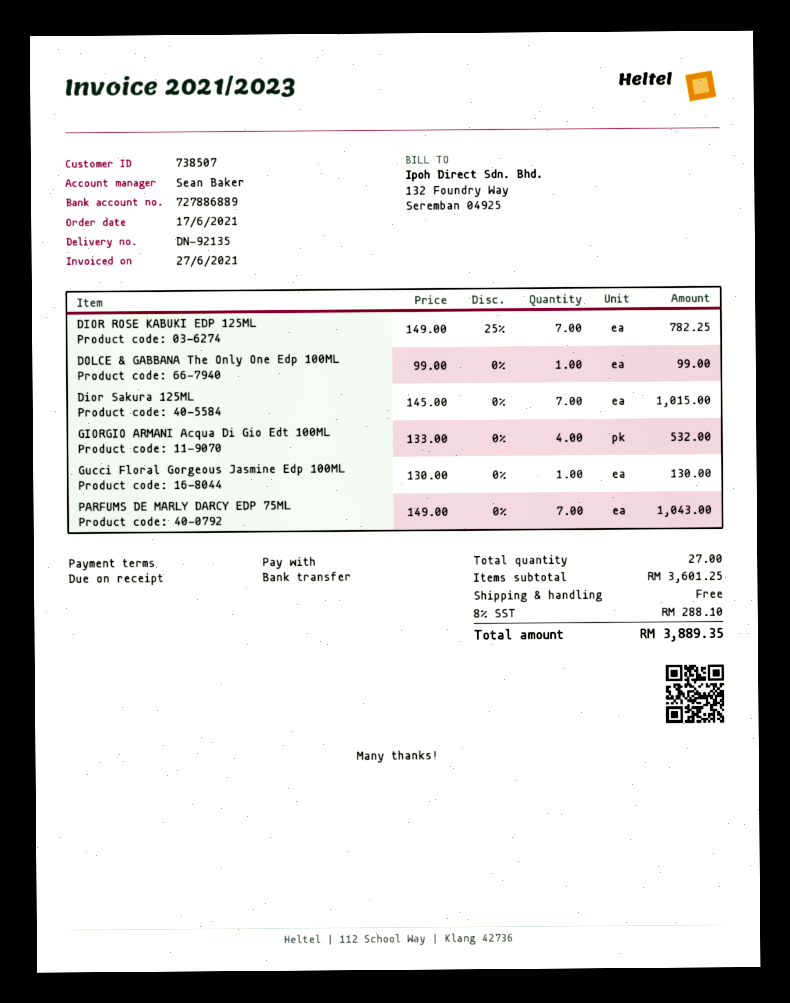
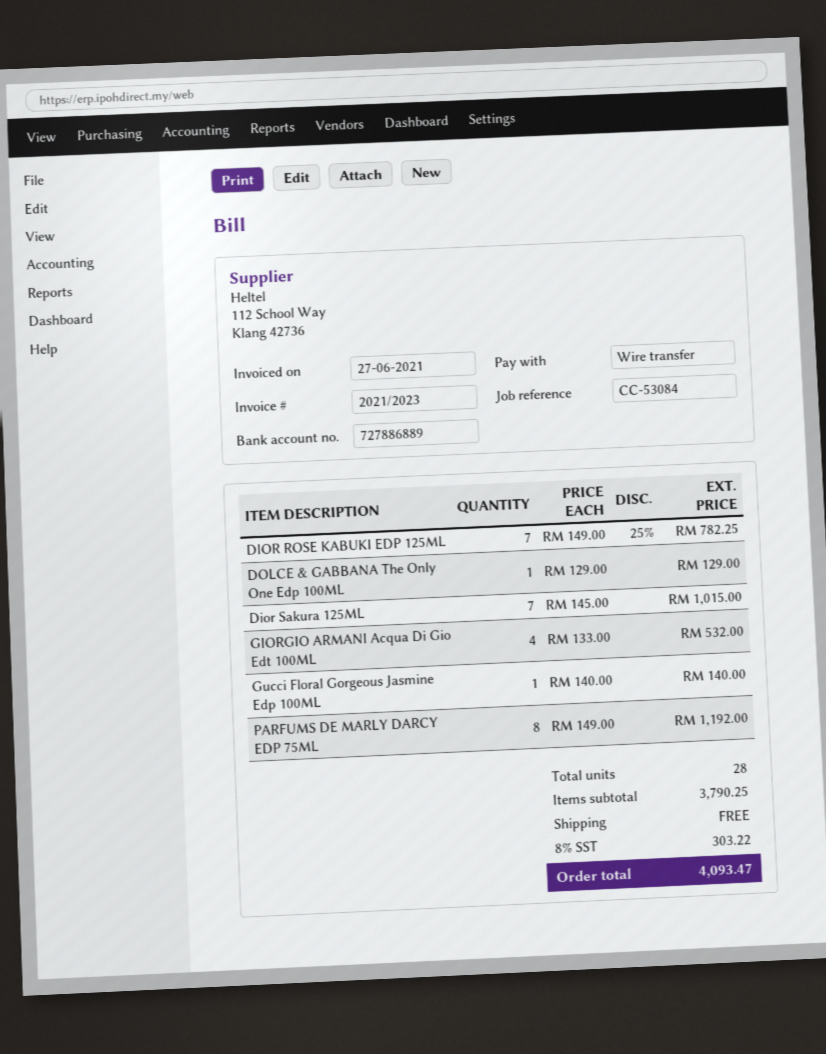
DOLCE & GABBANA The Only One Edp 100ML: 1 x 99.00 = 99.00 -> 1 x 129.00 = 129.00
Gucci Floral Gorgeous Jasmine Edp 100ML: 1 x 130.00 = 130.00 -> 1 x 140.00 = 140.00
PARFUMS DE MARLY DARCY EDP 75ML: 7 x 149.00 = 1043.00 -> 8 x 149.00 = 1192.00
total quantity: 27 -> 28
subtotal: 3601.25 -> 3790.25
tax: 8% = 288.10 -> 8% = 303.22
total: 3889.35 -> 4093.47

